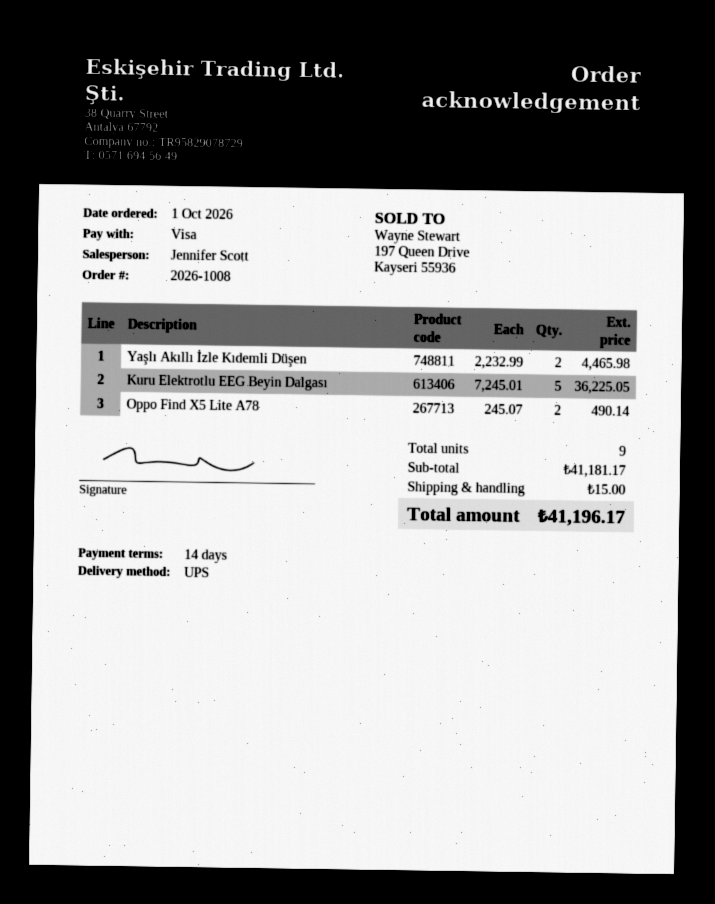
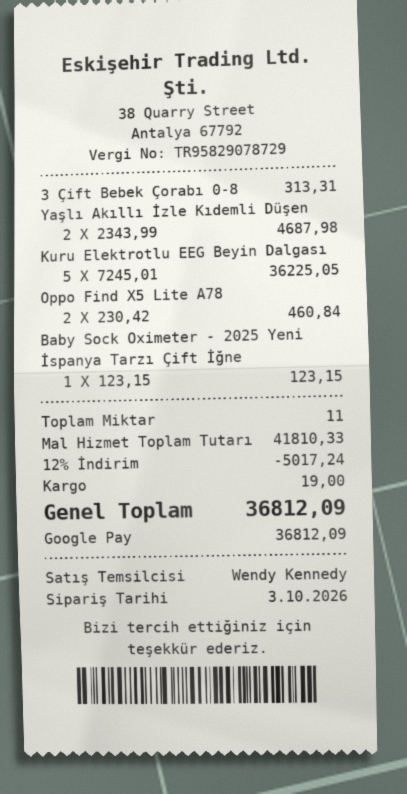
order date: 2026-10-01 -> 2026-10-03
sales rep: Jennifer Scott -> Wendy Kennedy
payment method: Visa -> Google Pay
Yaşlı Akıllı İzle Kıdemli Düşen: 2 x 2232.99 = 4465.98 -> 2 x 2343.99 = 4687.98
Oppo Find X5 Lite A78: 2 x 245.07 = 490.14 -> 2 x 230.42 = 460.84
3 Çift Bebek Çorabı 0-8: none -> 1 x 313.31 = 313.31
Baby Sock Oximeter - 2025 Yeni İspanya Tarzı Çift İğne: none -> 1 x 123.15 = 123.15
total quantity: 9 -> 11
subtotal: 41181.17 -> 41810.33
discount: none -> 12% = 5017.24
shipping: 15.00 -> 19.00
total: 41196.17 -> 36812.09

